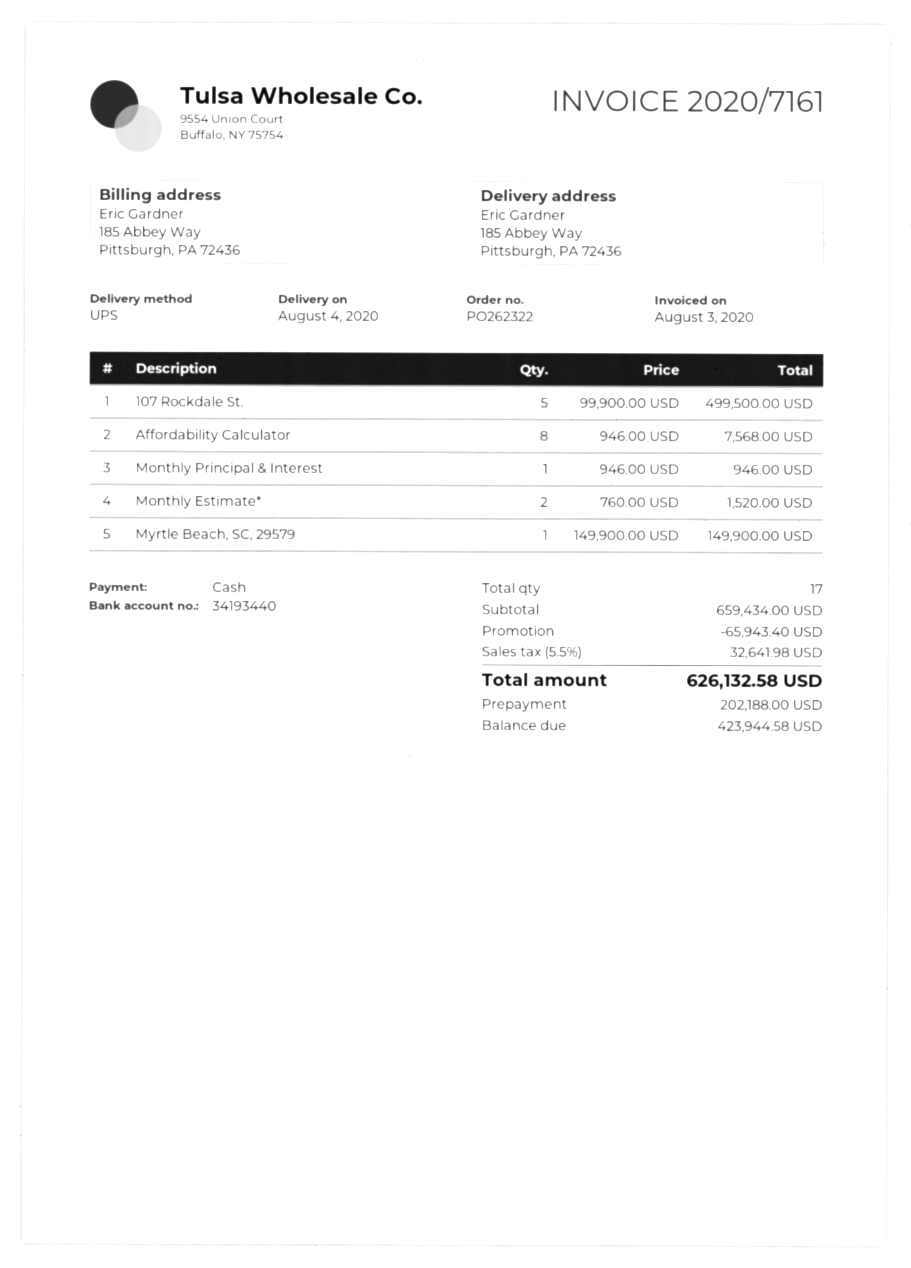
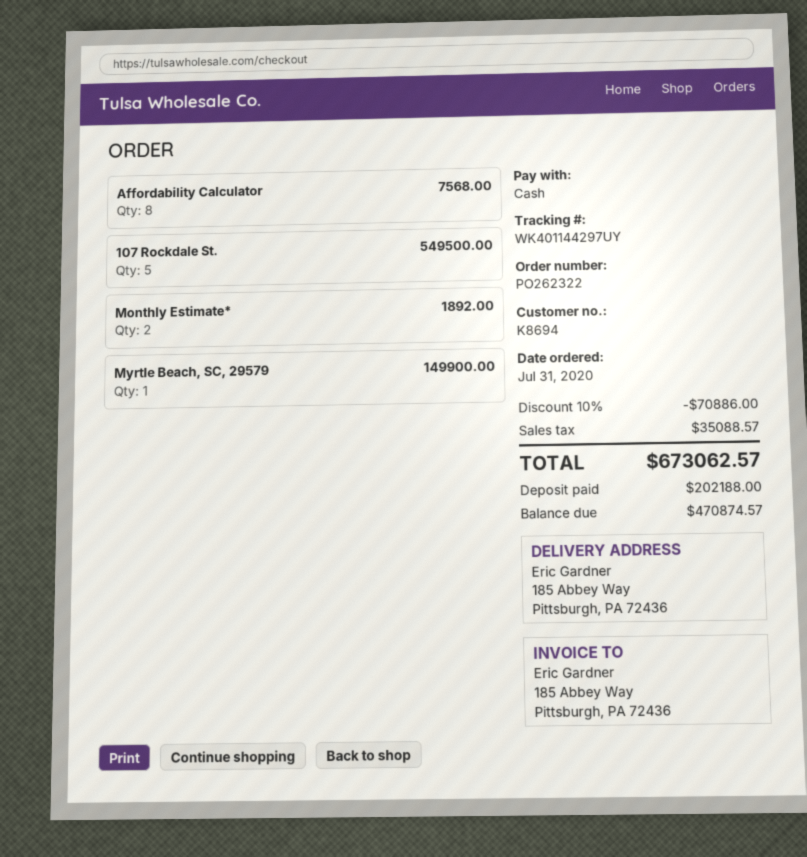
107 Rockdale St.: 5 for 499500.00 -> 5 for 549500.00
Monthly Principal & Interest: 1 for 946.00 -> none
Monthly Estimate*: 2 for 1520.00 -> 2 for 1892.00
discount: 65943.40 -> 70886.00
tax: 32641.98 -> 35088.57
total: 626132.58 -> 673062.57
balance: 423944.58 -> 470874.57

